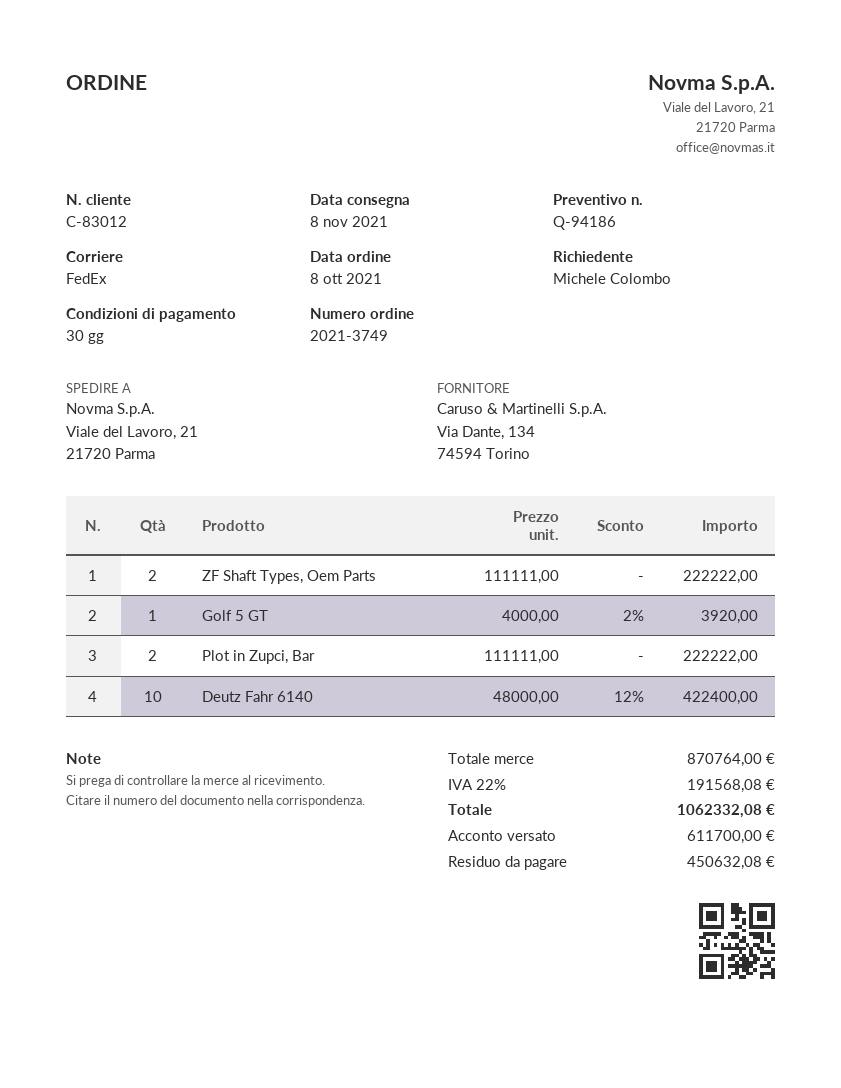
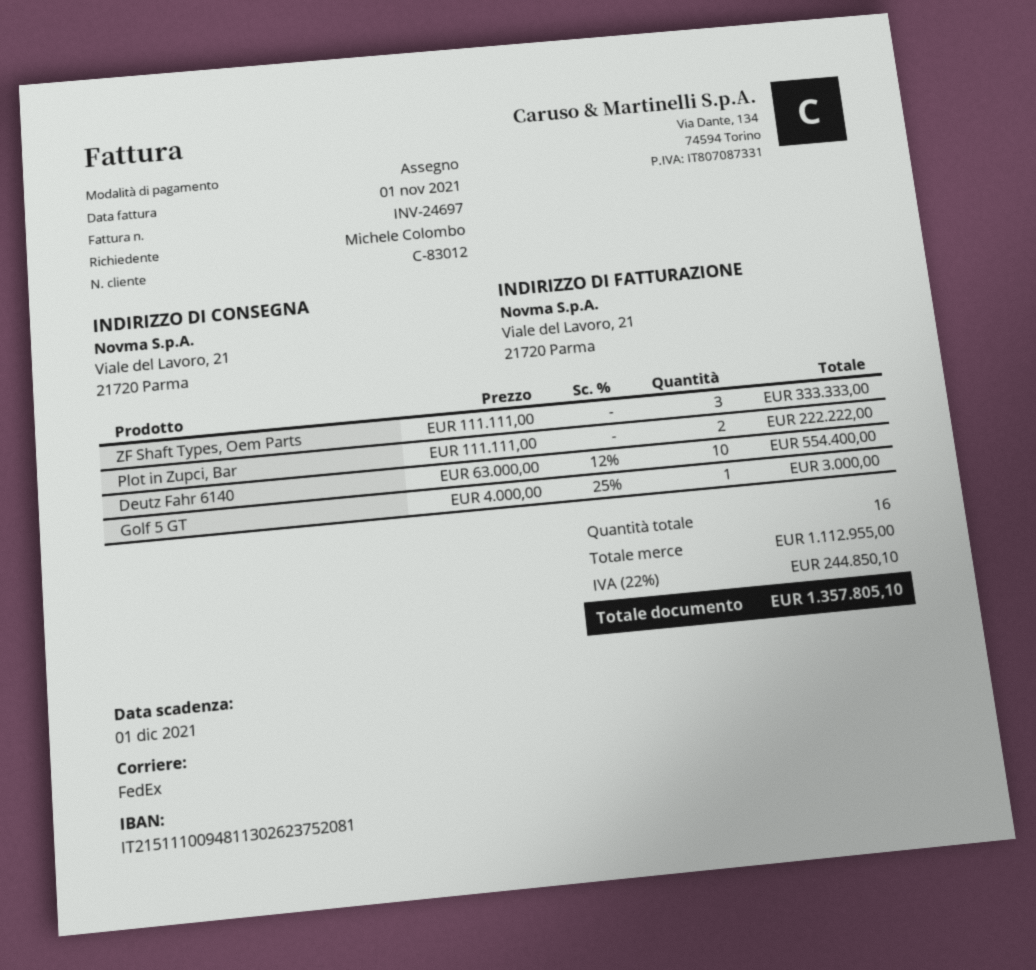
ZF Shaft Types, Oem Parts: 2 x 111111.00 = 222222.00 -> 3 x 111111.00 = 333333.00
Golf 5 GT: 1 x 4000.00 - 2% = 3920.00 -> 1 x 4000.00 - 25% = 3000.00
Deutz Fahr 6140: 10 x 48000.00 - 12% = 422400.00 -> 10 x 63000.00 - 12% = 554400.00
subtotal: 870764.00 -> 1112955.00
tax: 22% = 191568.08 -> 22% = 244850.10
total: 1062332.08 -> 1357805.10

